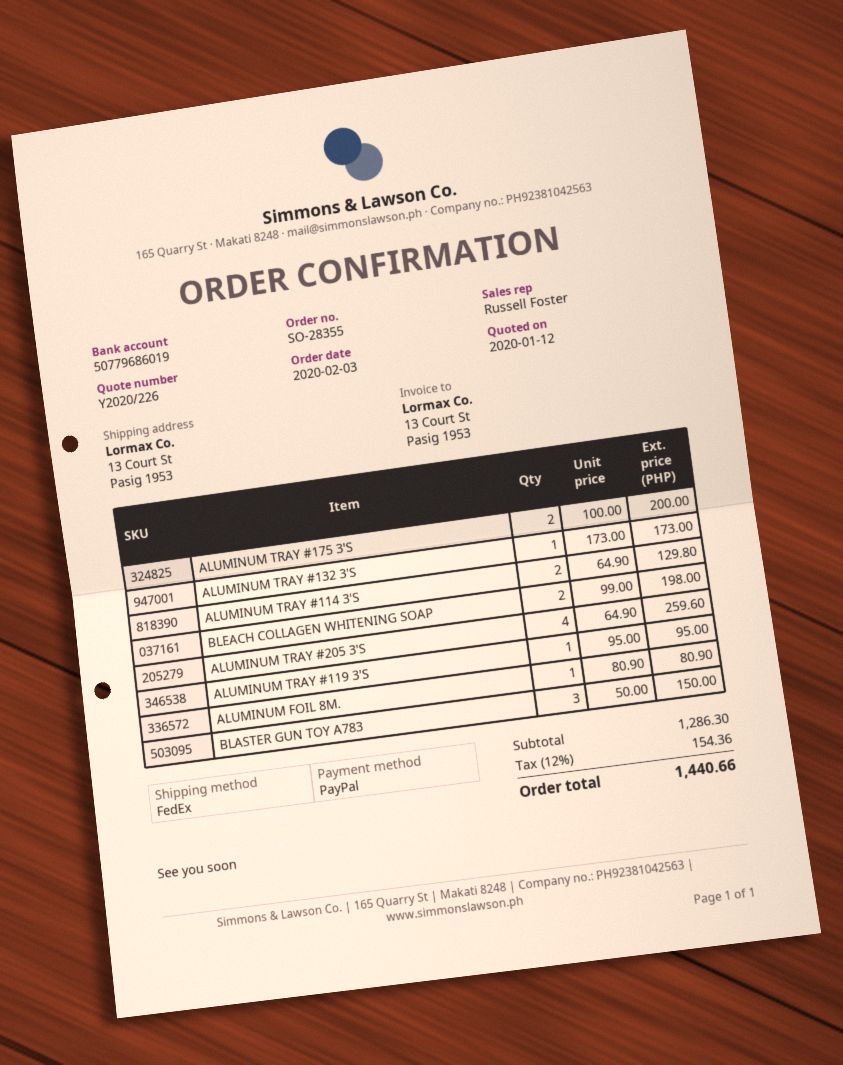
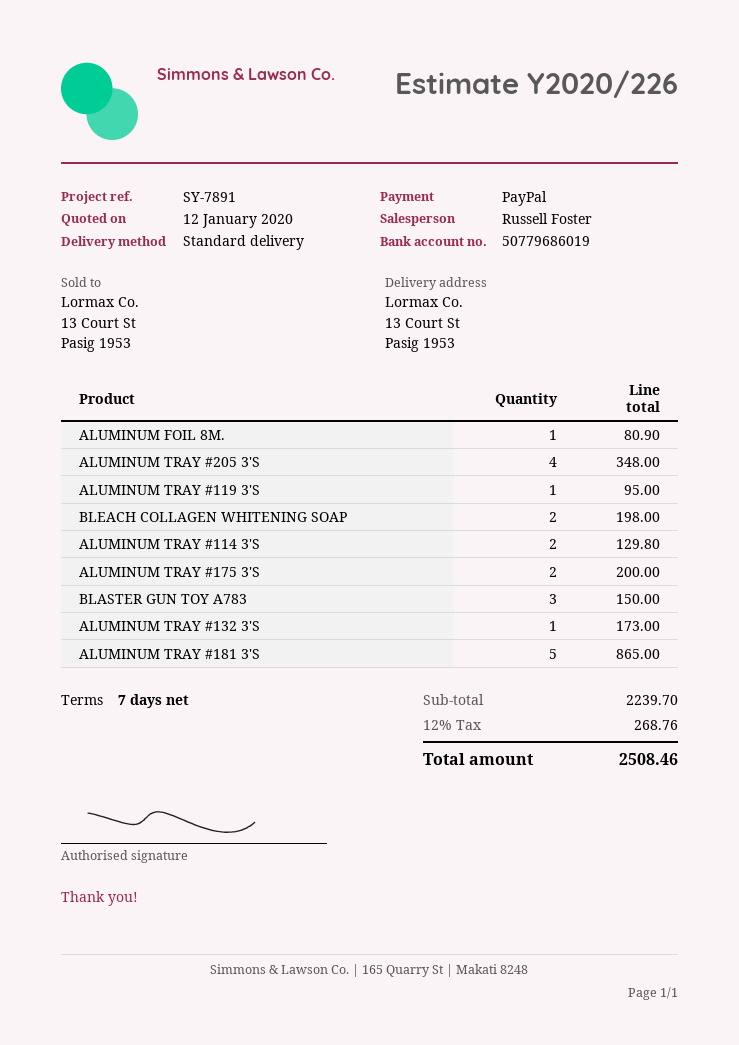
shipping method: FedEx -> standard
ALUMINUM TRAY #205 3'S: 4 for 259.60 -> 4 for 348.00
ALUMINUM TRAY #181 3'S: none -> 5 for 865.00
subtotal: 1286.30 -> 2239.70
tax: 12% = 154.36 -> 12% = 268.76
total: 1440.66 -> 2508.46

